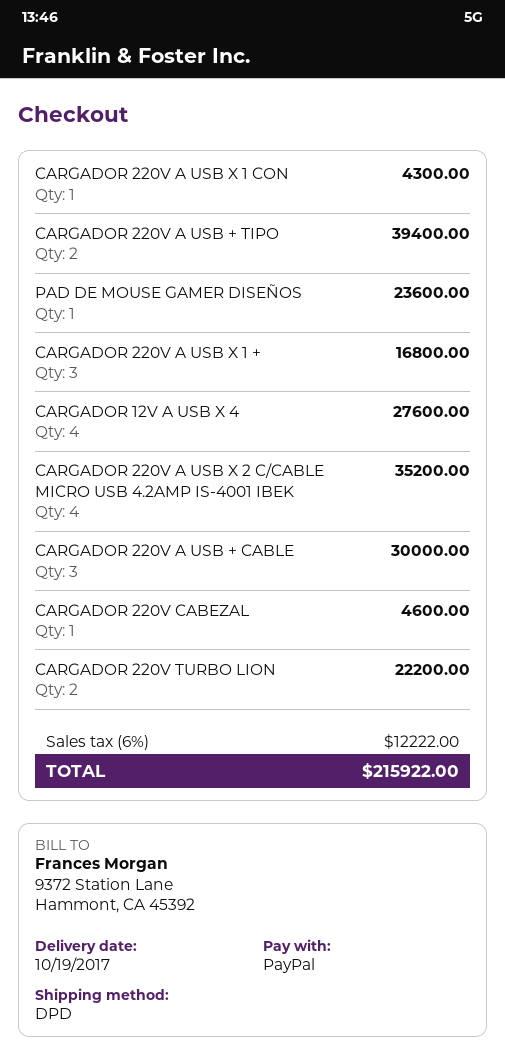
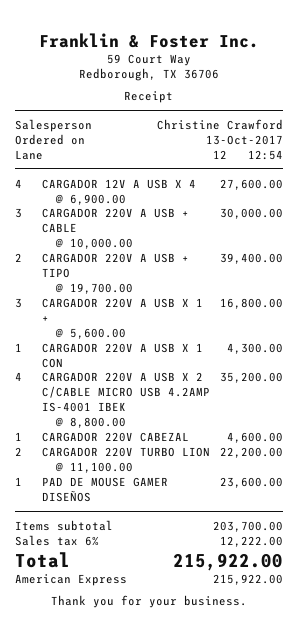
payment method: PayPal -> American Express

